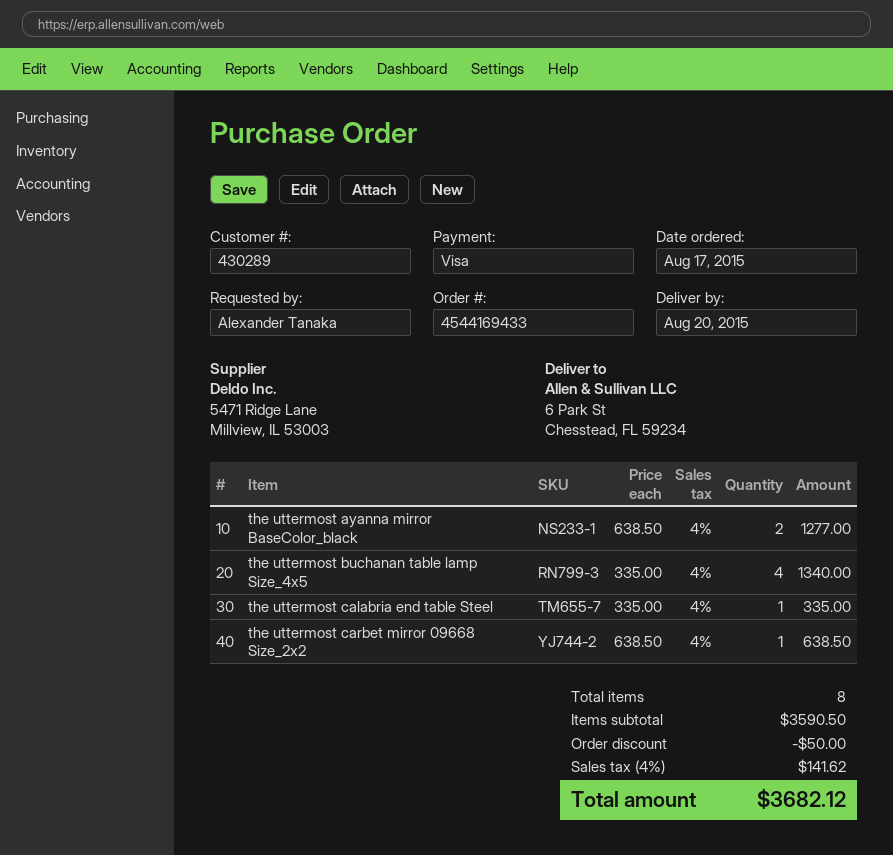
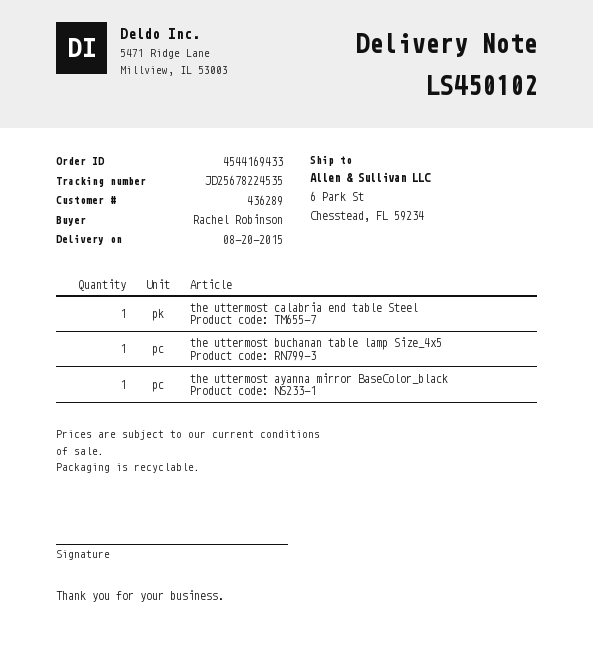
customer number: 430289 -> 436289
ordered by: Alexander Tanaka -> Rachel Robinson
the uttermost ayanna mirror BaseColor_black: 2 -> 1
the uttermost buchanan table lamp Size_4x5: 4 -> 1
the uttermost carbet mirror 09668 Size_2x2: 1 -> none

